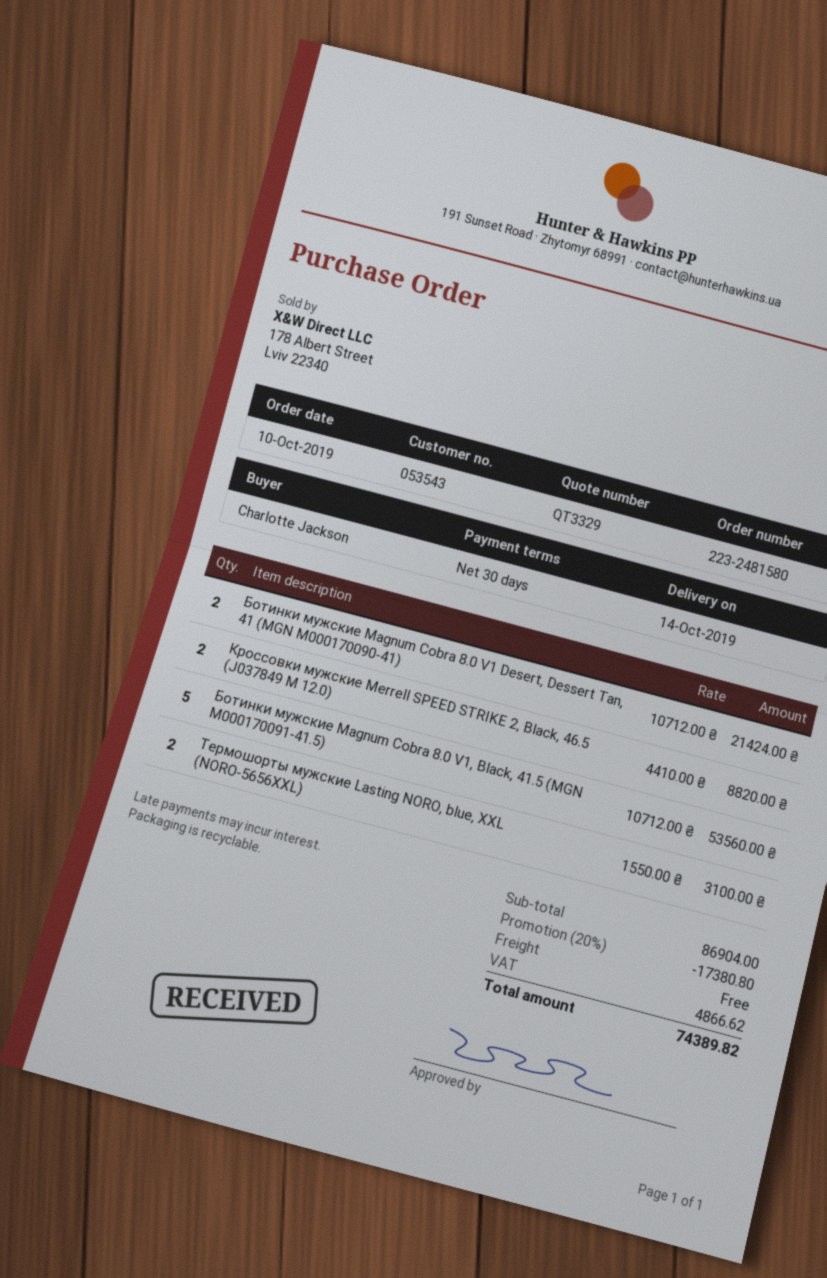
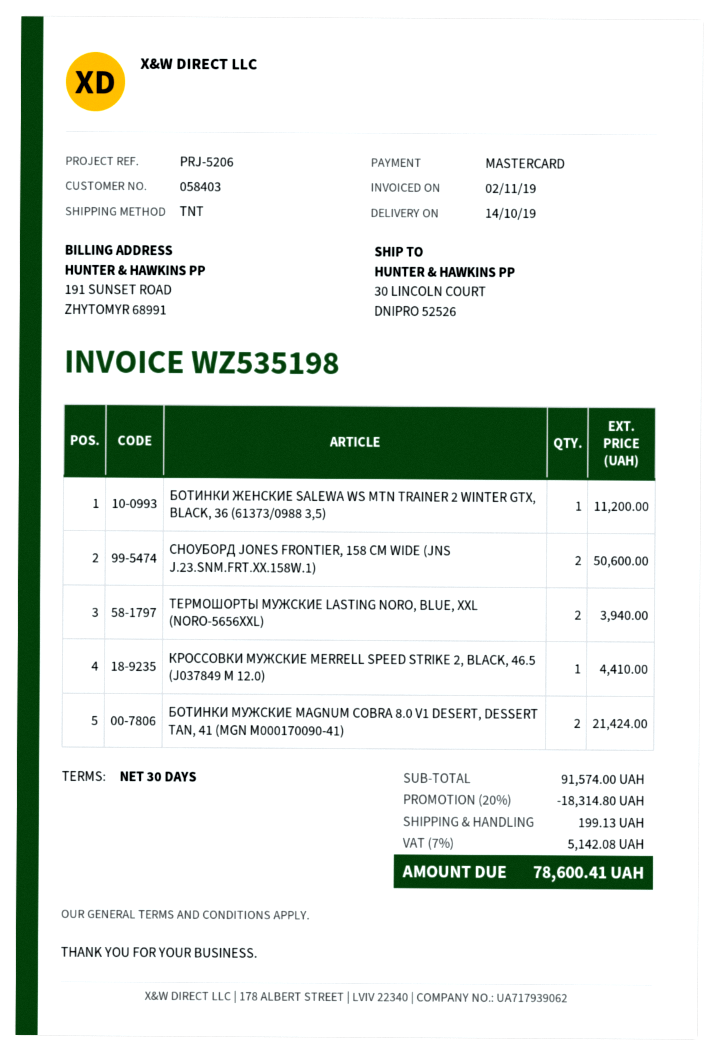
customer number: 053543 -> 058403
Кроссовки мужские Merrell SPEED STRIKE 2, Black, 46.5 (J037849 M 12.0): 2 for 8820.00 -> 1 for 4410.00
Ботинки мужские Magnum Cobra 8.0 V1, Black, 41.5 (MGN M000170091-41.5): 5 for 53560.00 -> none
Термошорты мужские Lasting NORO, blue, XXL (NORO-5656XXL): 2 for 3100.00 -> 2 for 3940.00
БОТИНКИ ЖЕНСКИЕ SALEWA WS MTN TRAINER 2 WINTER GTX, BLACK, 36 (61373/0988 3,5): none -> 1 for 11200.00
СНОУБОРД JONES FRONTIER, 158 СМ WIDE (JNS J.23.SNM.FRT.XX.158W.1): none -> 2 for 50600.00
subtotal: 86904.00 -> 91574.00
discount: 20% = 17380.80 -> 20% = 18314.80
shipping: 0.00 -> 199.13
tax: 4866.62 -> 5142.08
total: 74389.82 -> 78600.41

